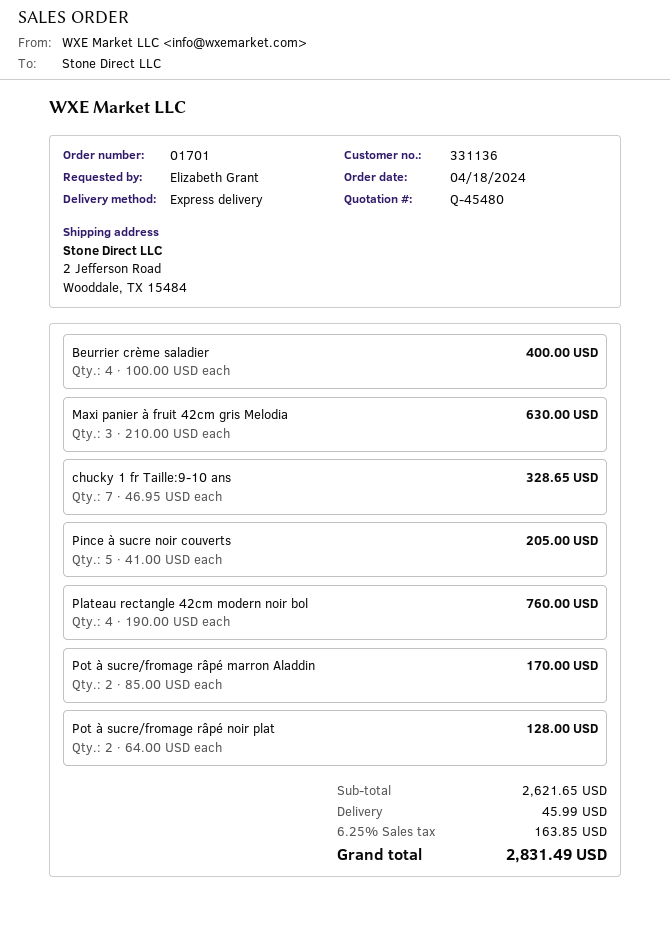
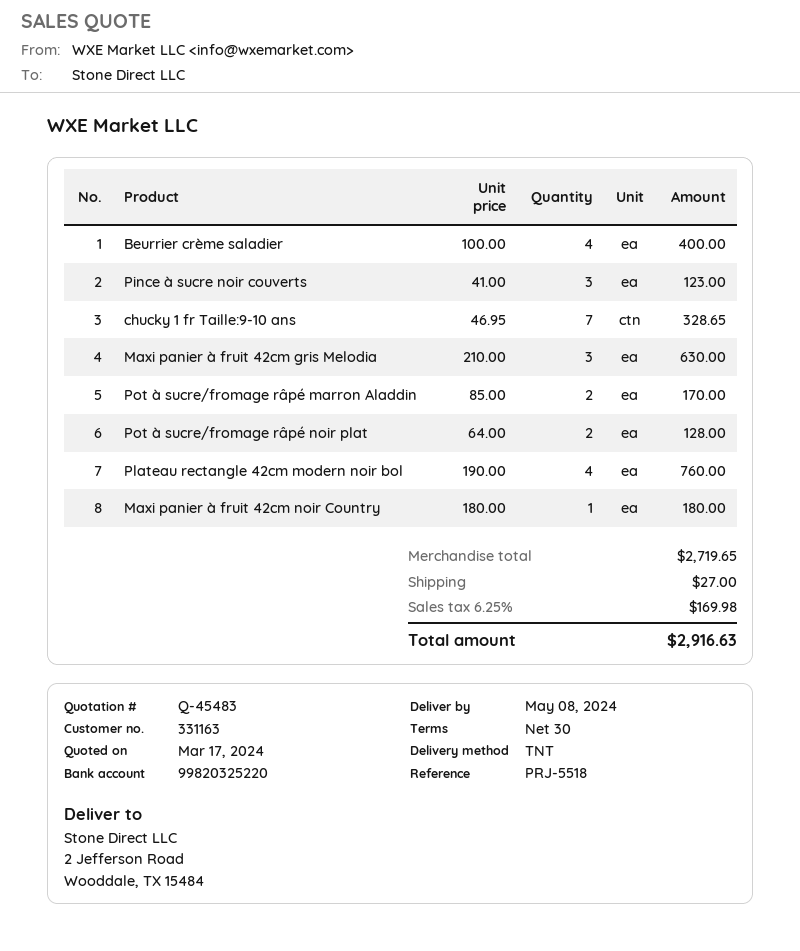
quote number: Q-45480 -> Q-45483
customer number: 331136 -> 331163
shipping method: express -> TNT
Pince à sucre noir couverts: 5 x 41.00 = 205.00 -> 3 x 41.00 = 123.00
Maxi panier à fruit 42cm noir Country: none -> 1 x 180.00 = 180.00
subtotal: 2621.65 -> 2719.65
shipping: 45.99 -> 27.00
tax: 6.25% = 163.85 -> 6.25% = 169.98
total: 2831.49 -> 2916.63

